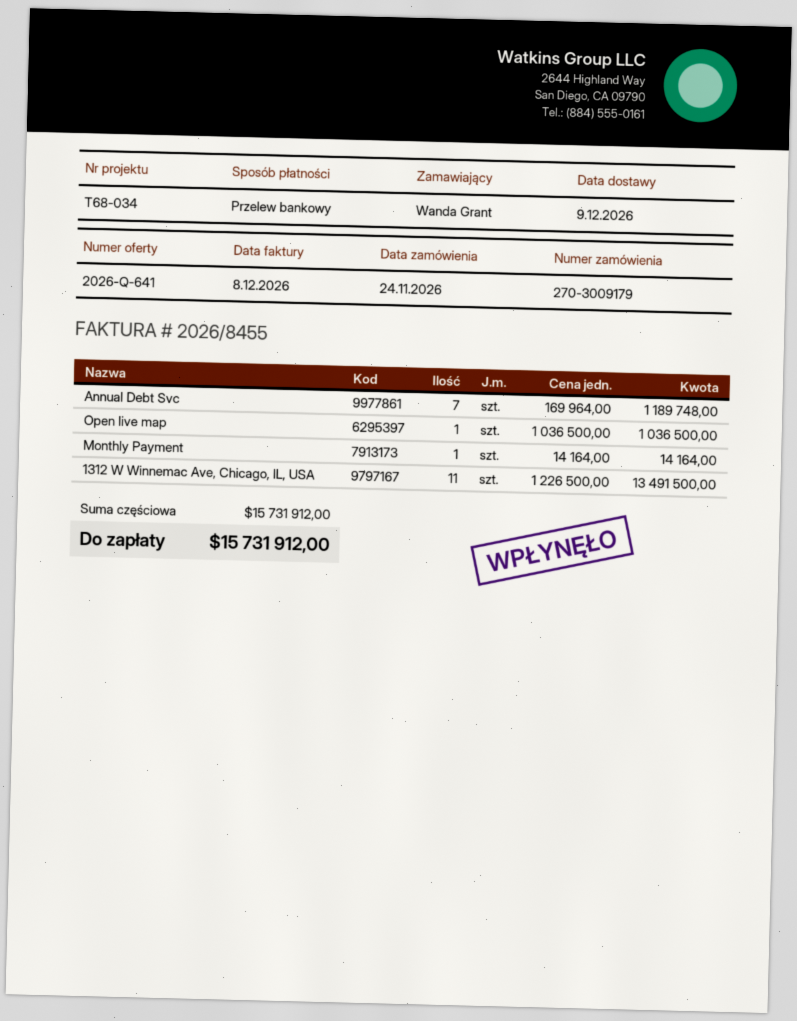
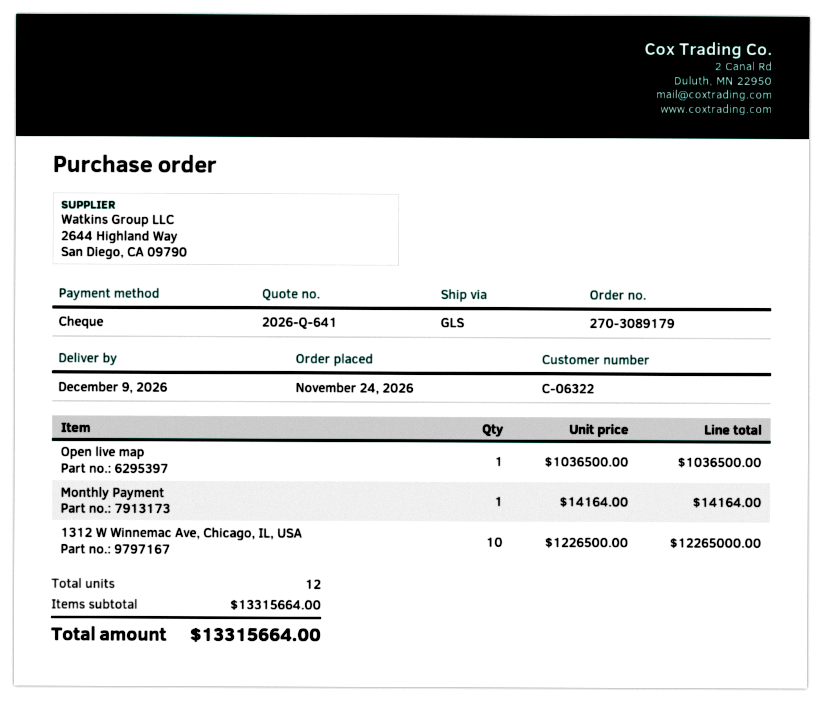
order number: 270-3009179 -> 270-3089179
payment method: bank transfer -> cheque
Annual Debt Svc: 7 x 169964.00 = 1189748.00 -> none
1312 W Winnemac Ave, Chicago, IL, USA: 11 x 1226500.00 = 13491500.00 -> 10 x 1226500.00 = 12265000.00
subtotal: 15731912.00 -> 13315664.00
total: 15731912.00 -> 13315664.00

